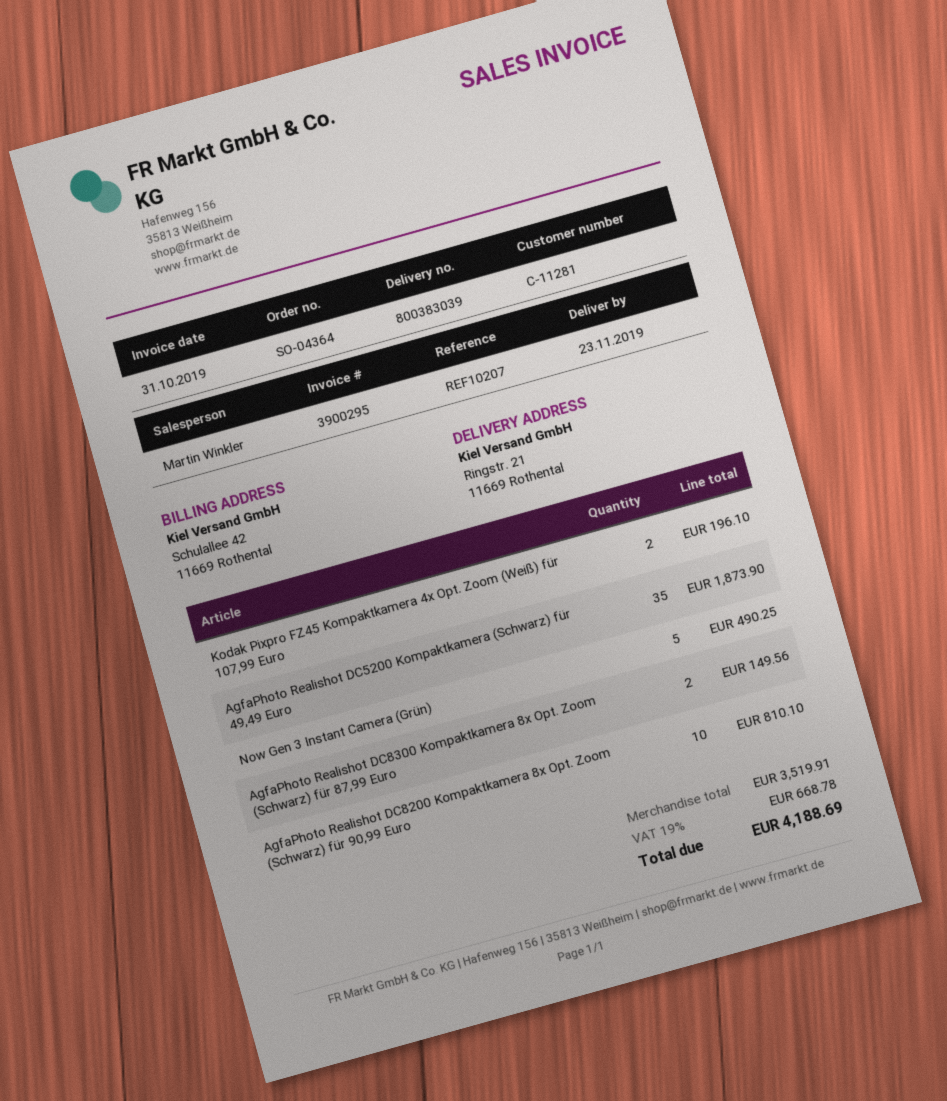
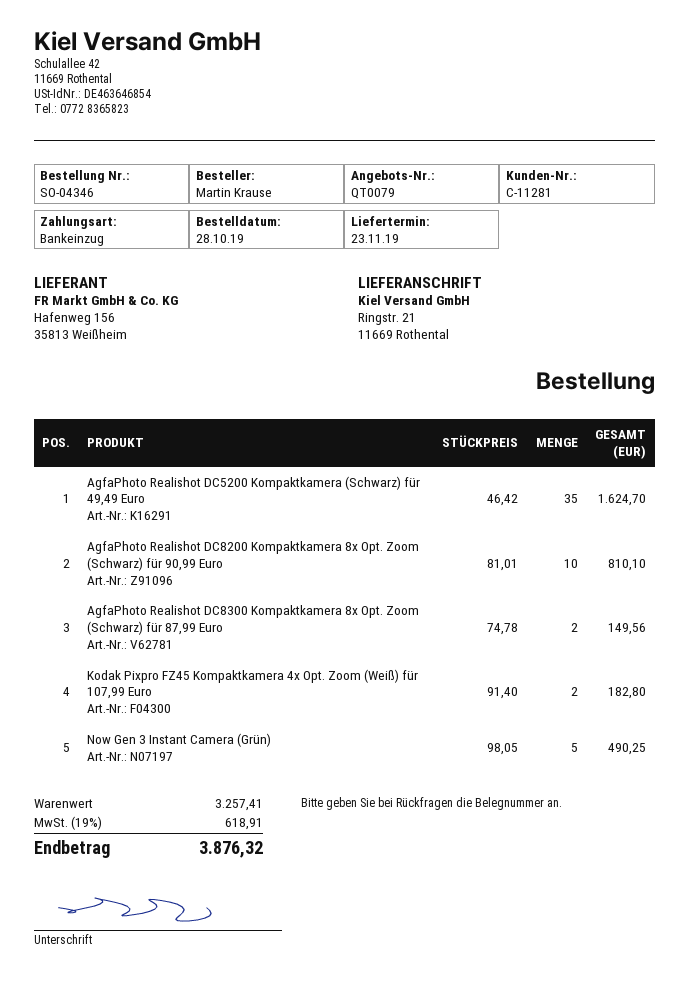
order number: SO-04364 -> SO-04346
Kodak Pixpro FZ45 Kompaktkamera 4x Opt. Zoom (Weiß) für 107,99 Euro: 2 for 196.10 -> 2 for 182.80
AgfaPhoto Realishot DC5200 Kompaktkamera (Schwarz) für 49,49 Euro: 35 for 1873.90 -> 35 for 1624.70
subtotal: 3519.91 -> 3257.41
tax: 19% = 668.78 -> 19% = 618.91
total: 4188.69 -> 3876.32

